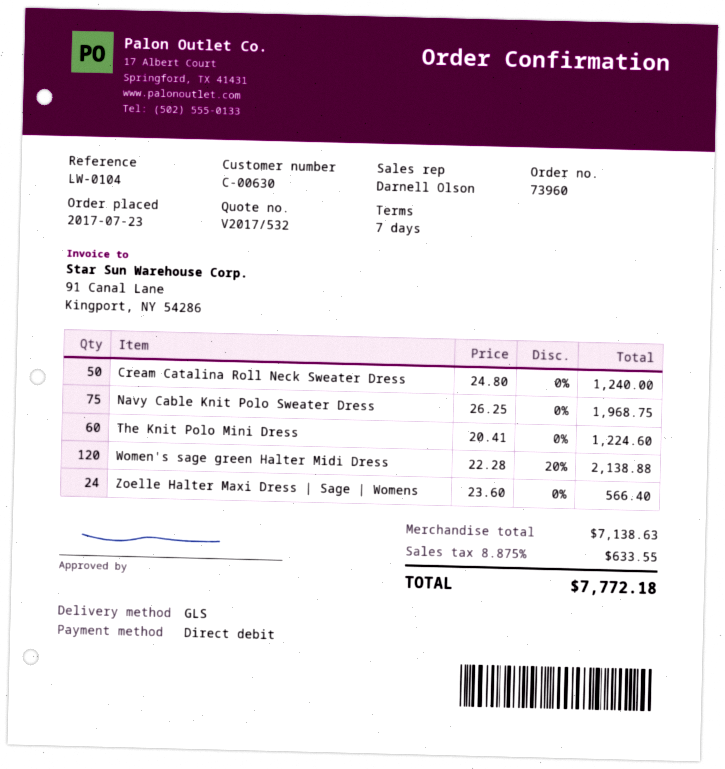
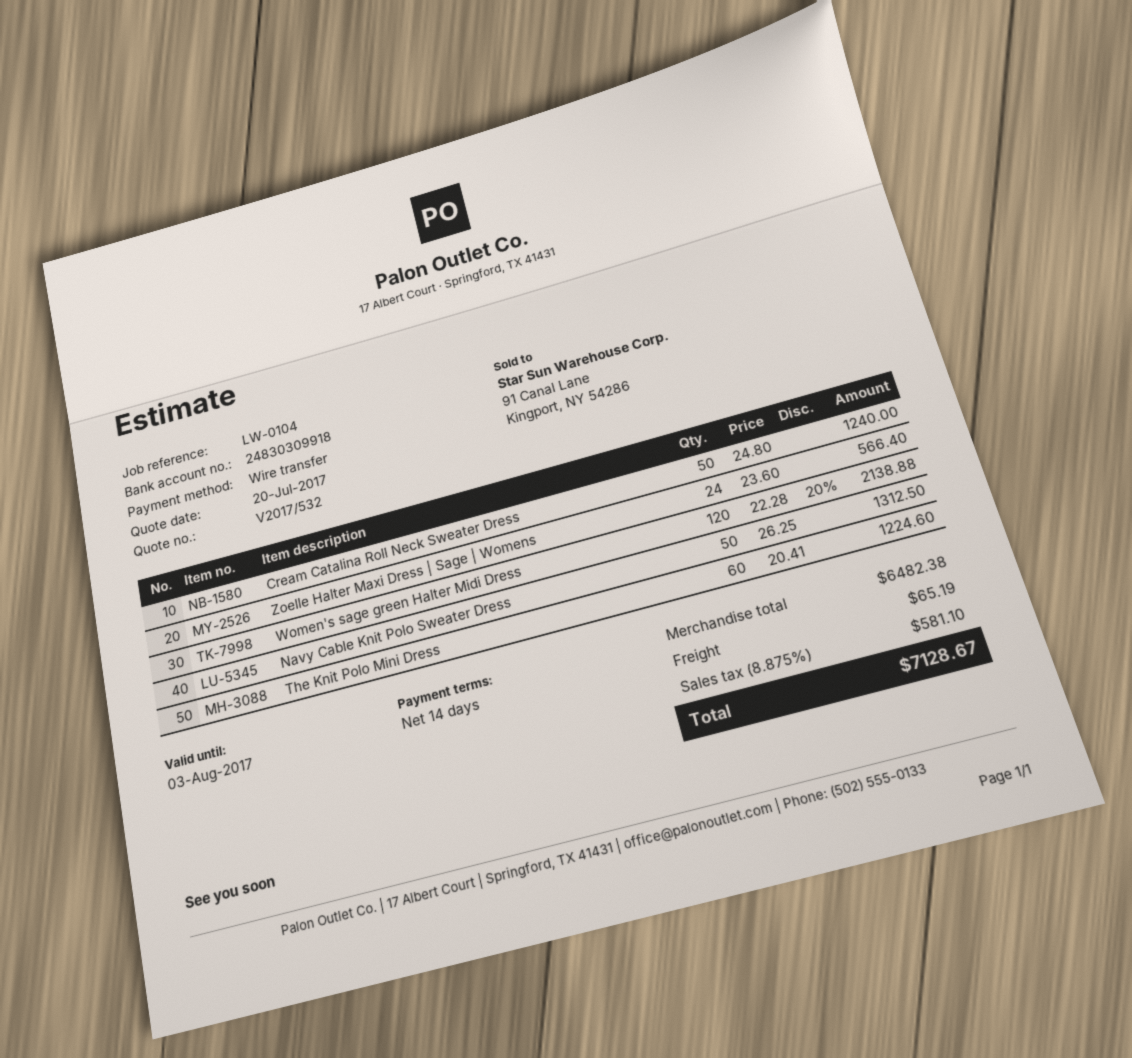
payment terms: 7 days -> 14 days
payment method: direct debit -> bank transfer
Navy Cable Knit Polo Sweater Dress: 75 x 26.25 = 1968.75 -> 50 x 26.25 = 1312.50
subtotal: 7138.63 -> 6482.38
shipping: none -> 65.19
tax: 8.875% = 633.55 -> 8.875% = 581.10
total: 7772.18 -> 7128.67

